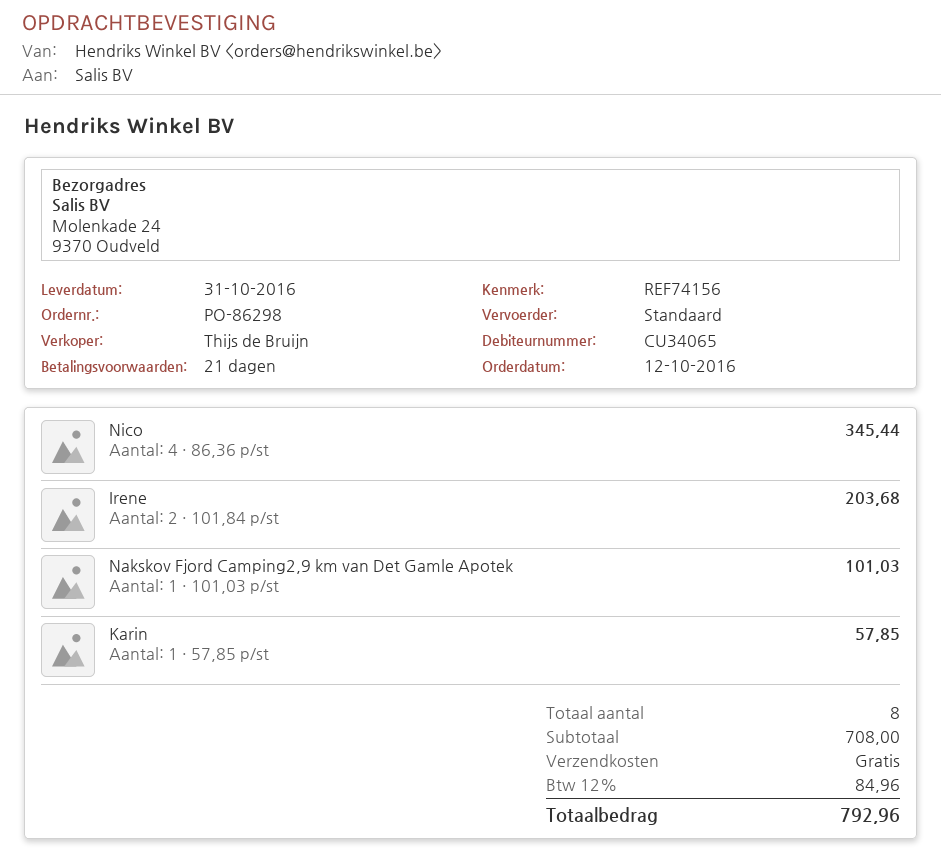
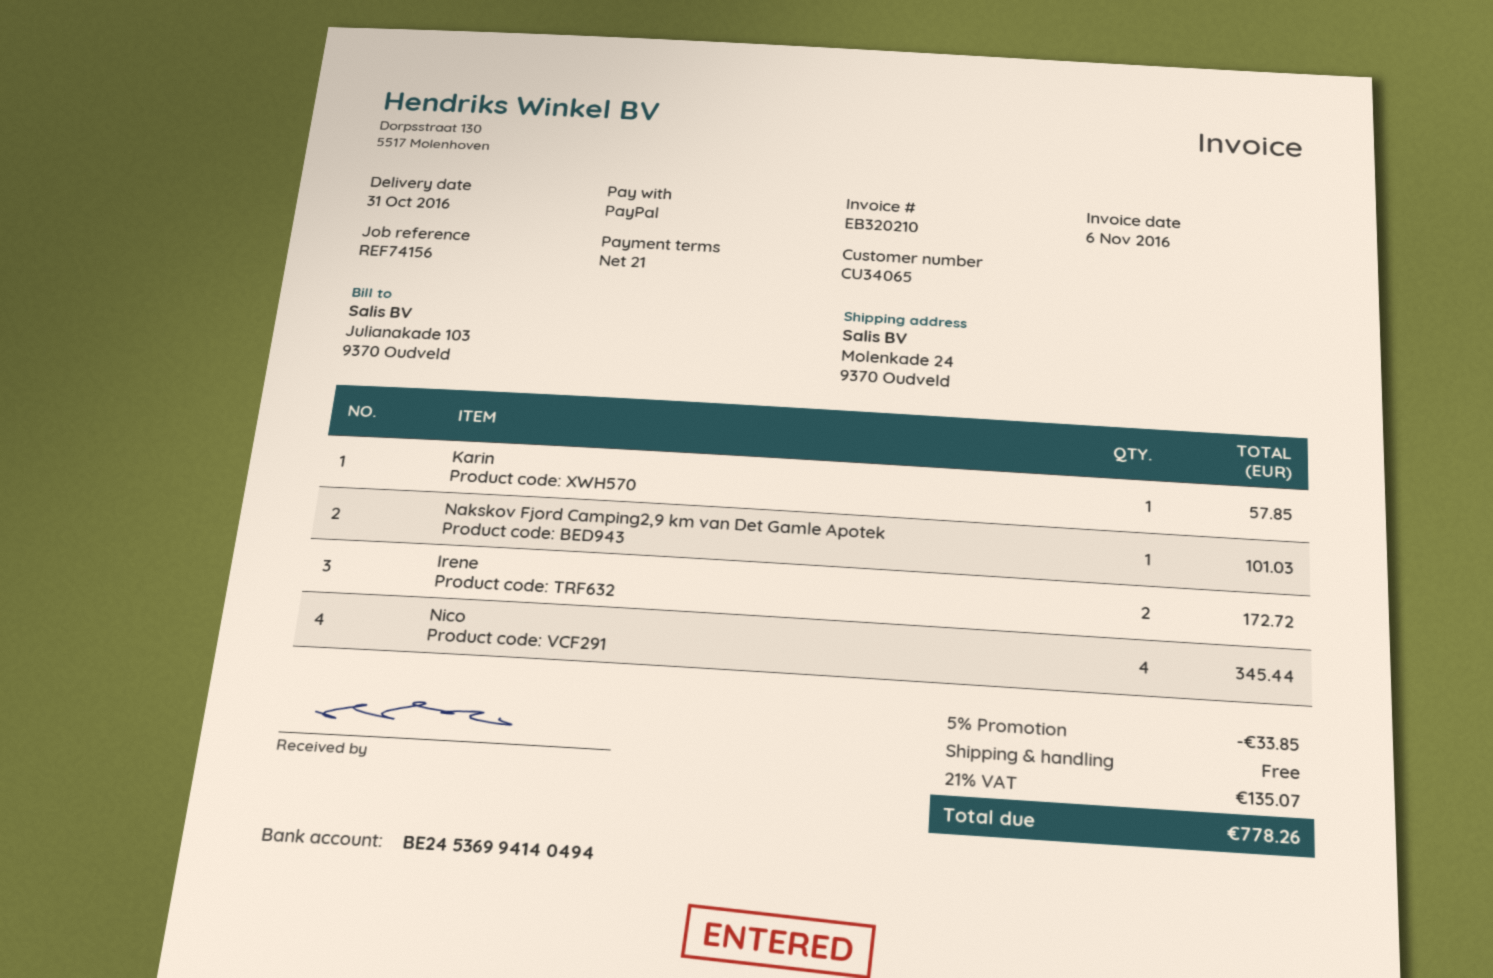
Irene: 2 for 203.68 -> 2 for 172.72
discount: none -> 5% = 33.85
tax: 12% = 84.96 -> 21% = 135.07
total: 792.96 -> 778.26

